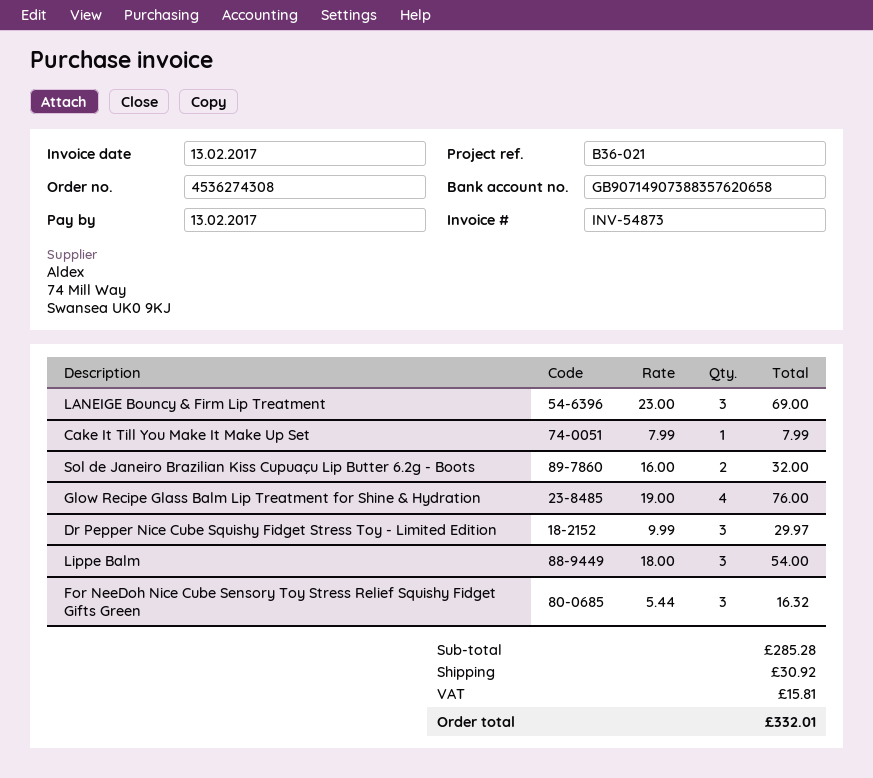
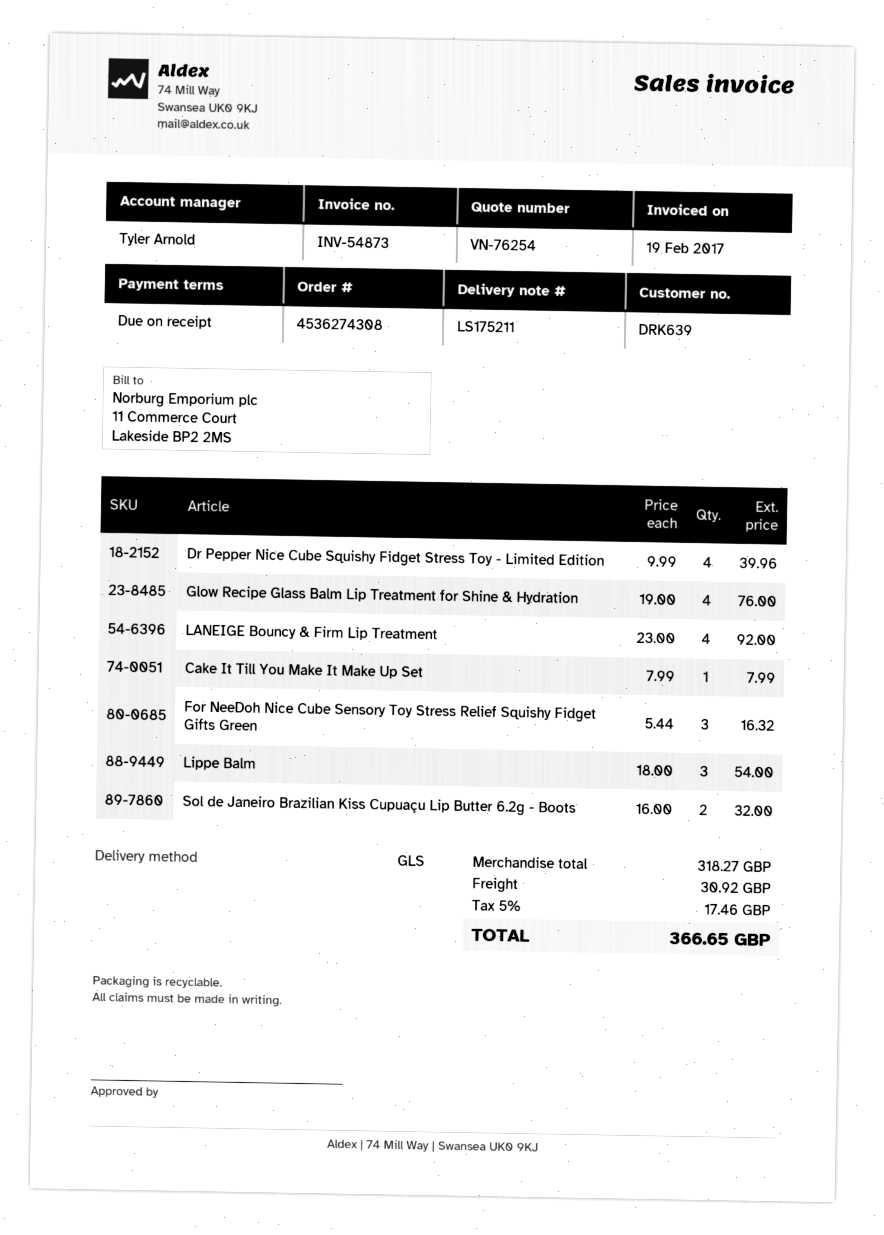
invoice date: 2017-02-13 -> 2017-02-19
LANEIGE Bouncy & Firm Lip Treatment: 3 x 23.00 = 69.00 -> 4 x 23.00 = 92.00
Dr Pepper Nice Cube Squishy Fidget Stress Toy - Limited Edition: 3 x 9.99 = 29.97 -> 4 x 9.99 = 39.96
subtotal: 285.28 -> 318.27
tax: 15.81 -> 17.46
total: 332.01 -> 366.65

